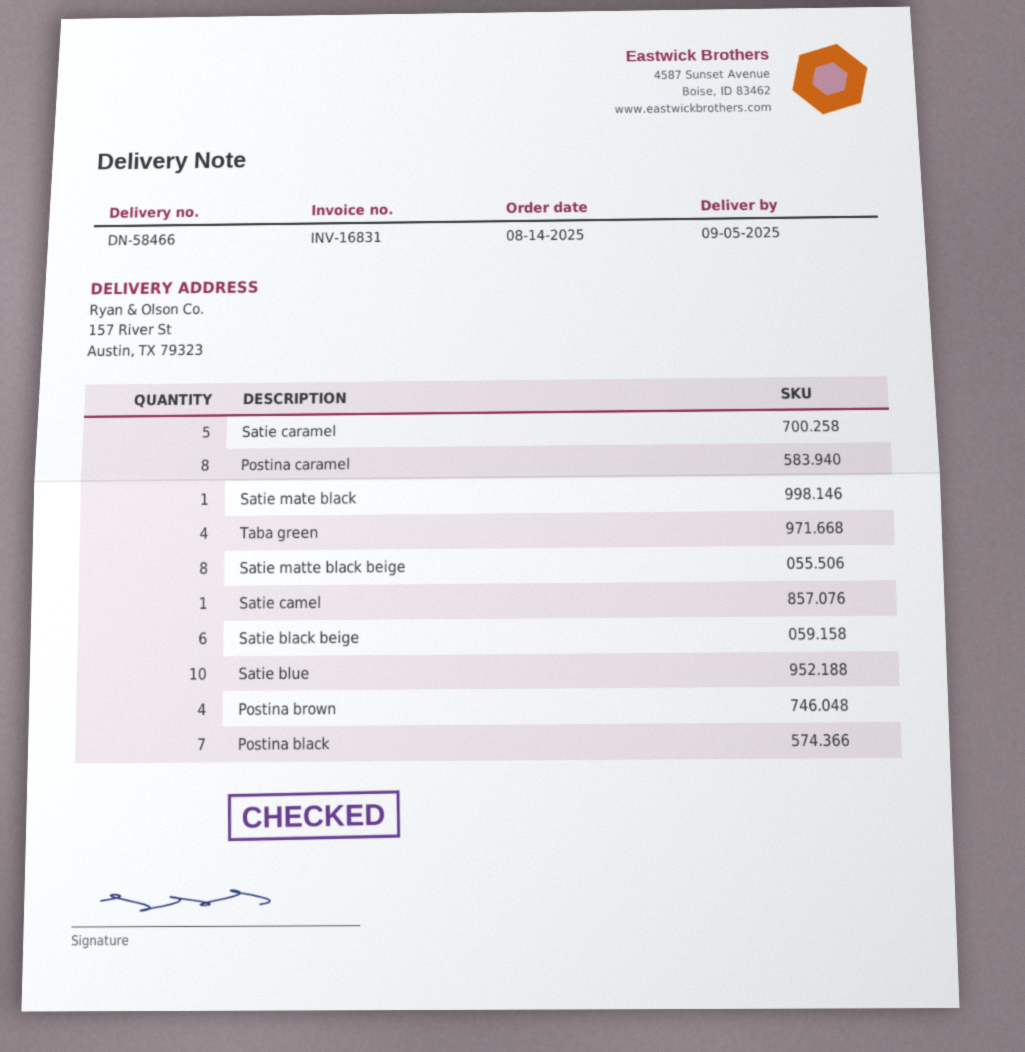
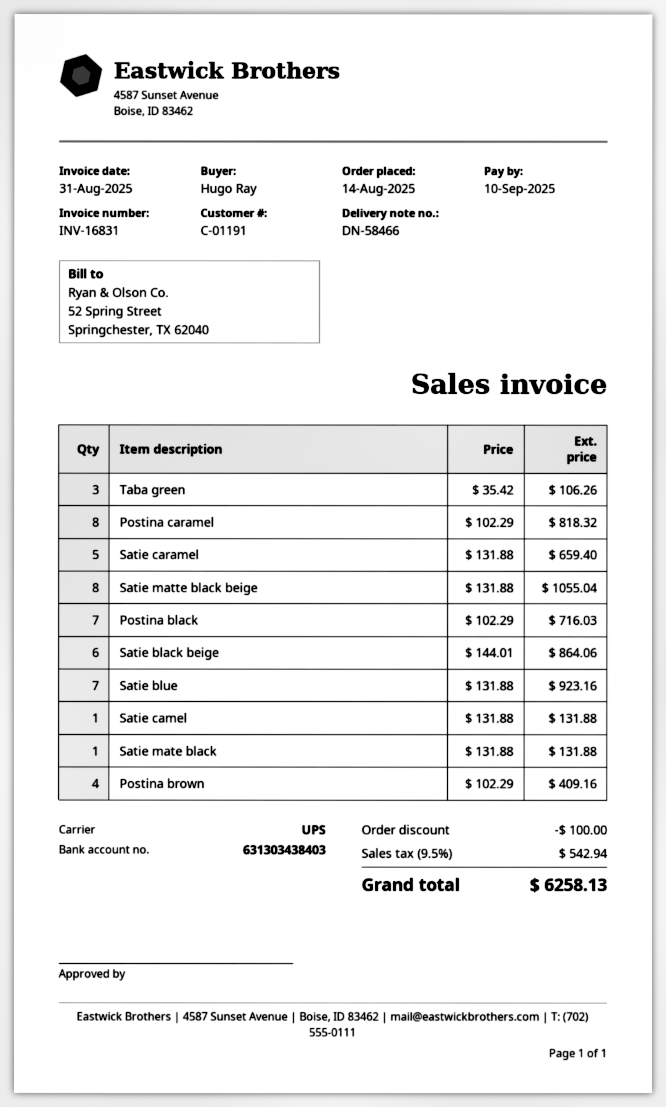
Taba green: 4 -> 3
Satie blue: 10 -> 7

